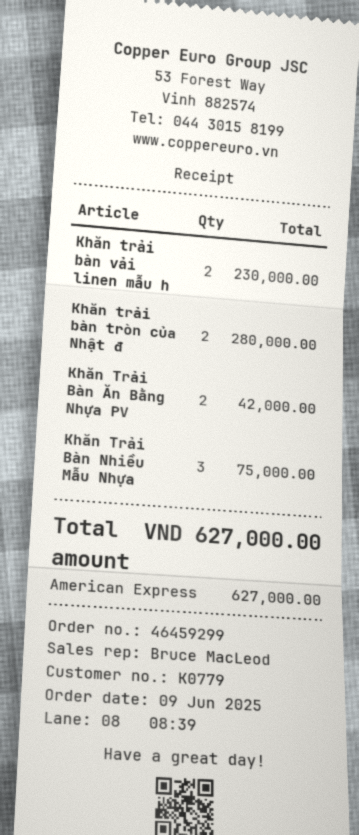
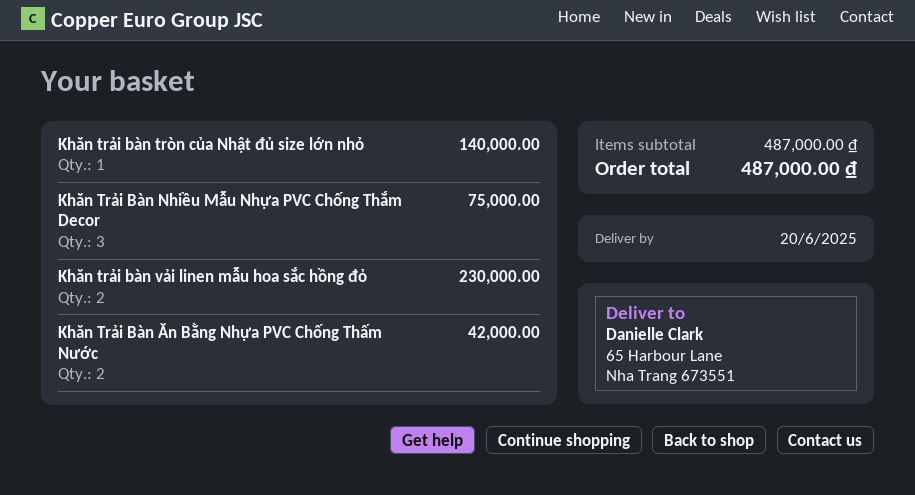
Khăn trải bàn tròn của Nhật đ: 2 for 280000.00 -> 1 for 140000.00
total: 627000.00 -> 487000.00

